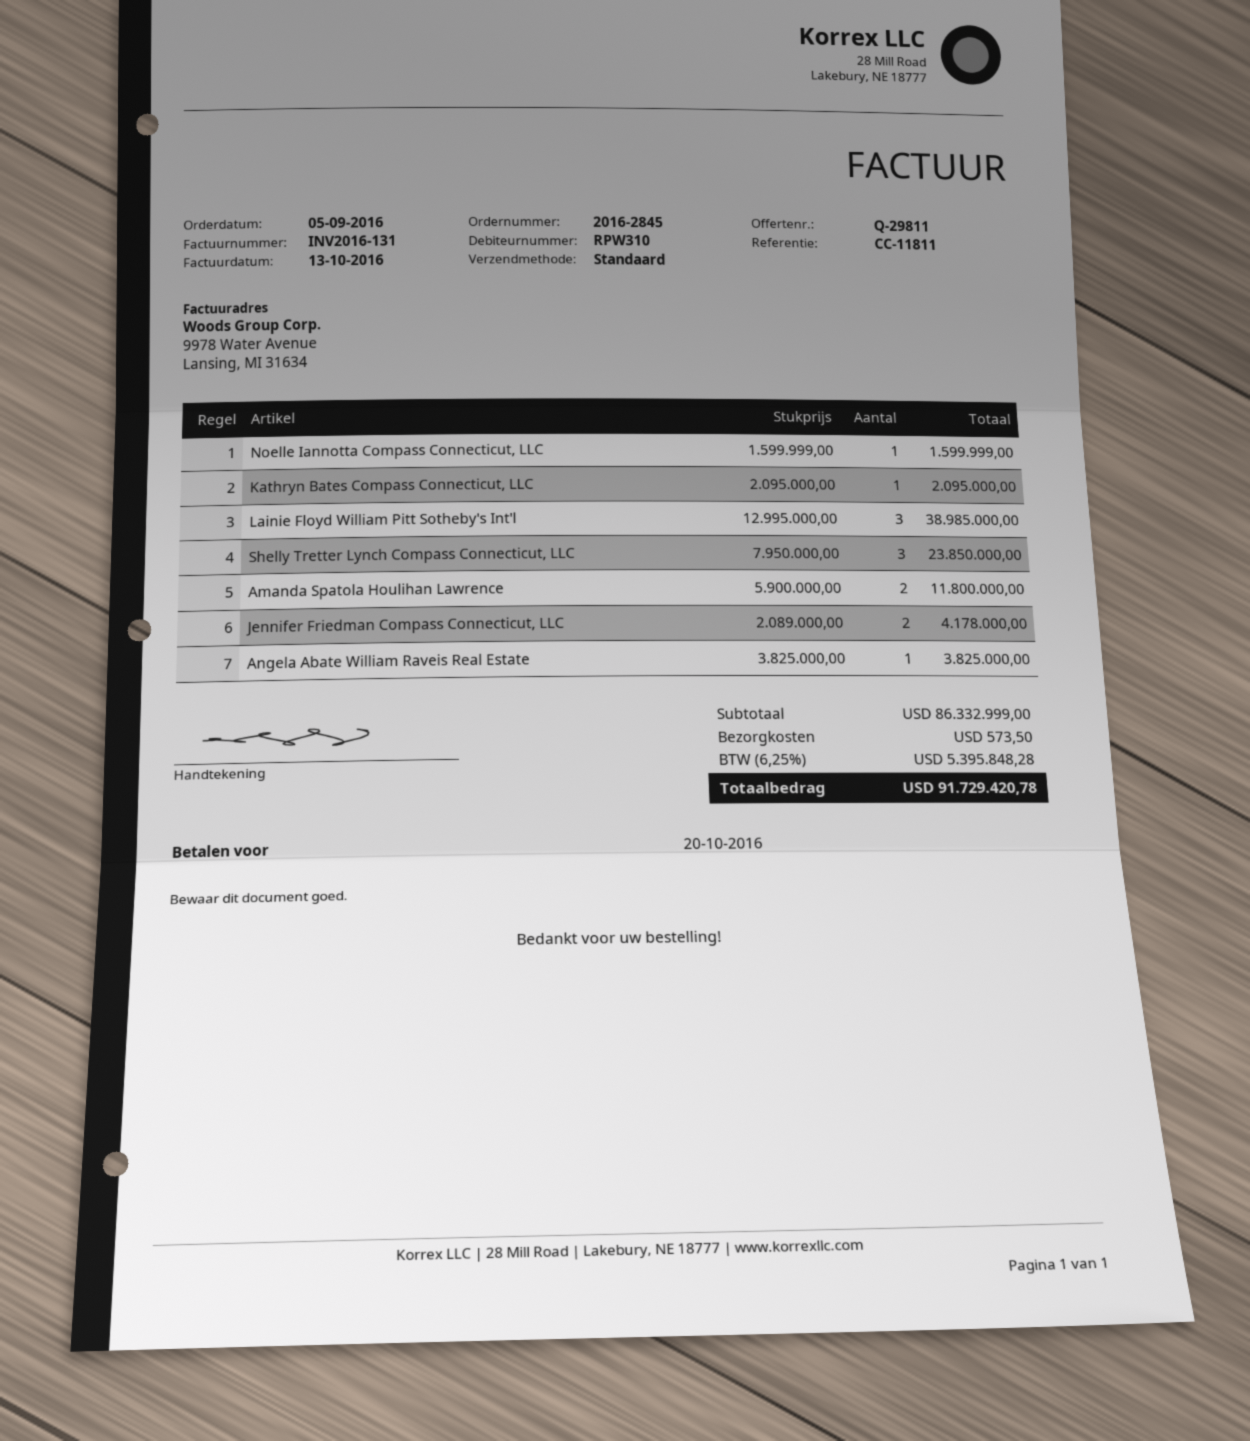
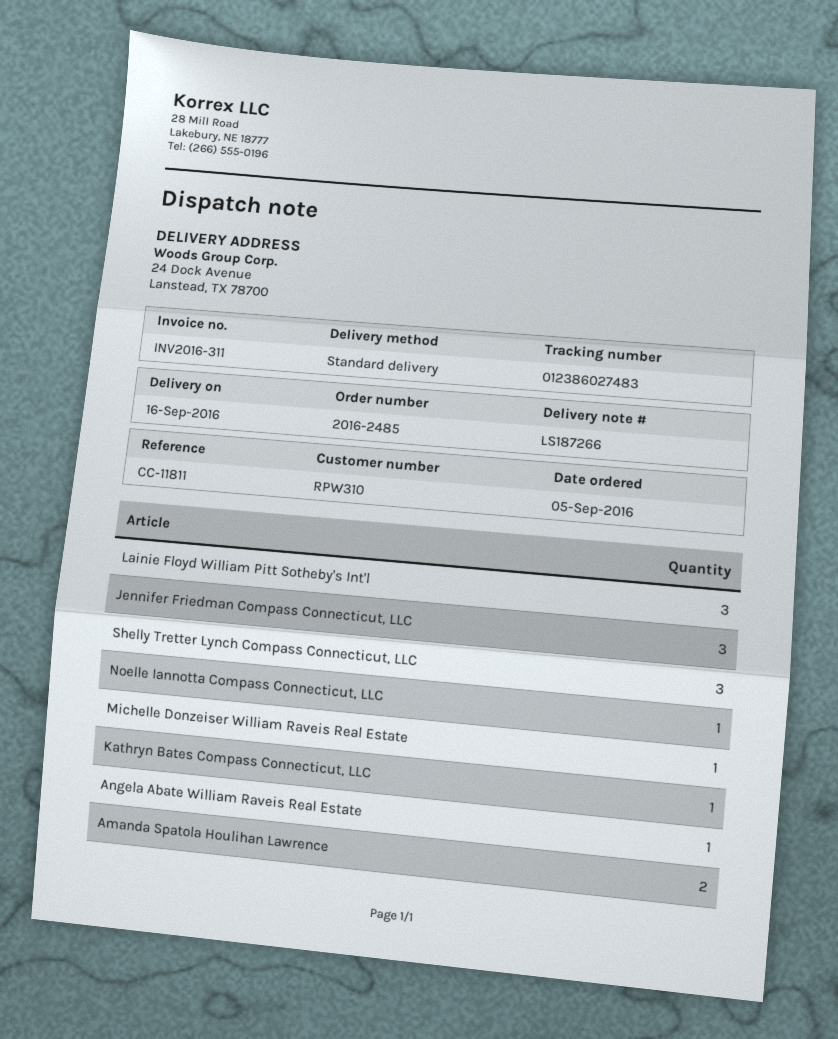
order number: 2016-2845 -> 2016-2485
invoice number: INV2016-131 -> INV2016-311
Jennifer Friedman Compass Connecticut, LLC: 2 -> 3
Michelle Donzeiser William Raveis Real Estate: none -> 1

